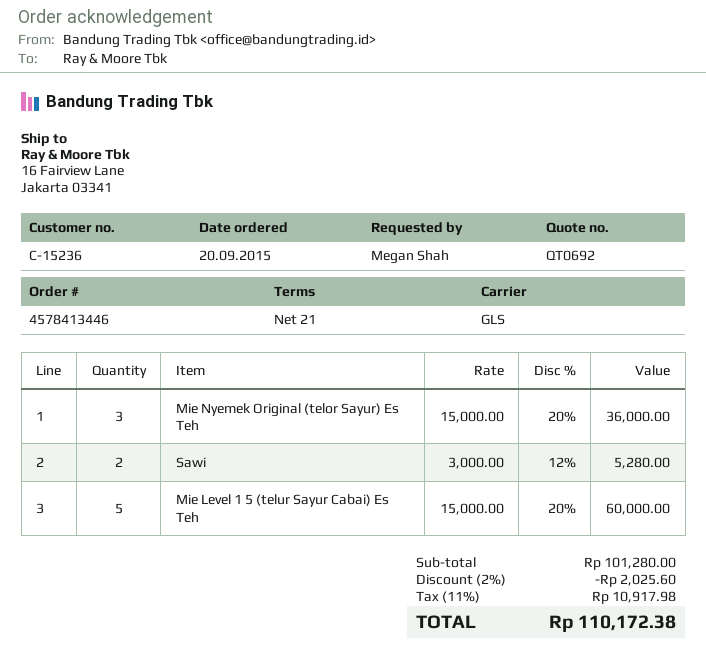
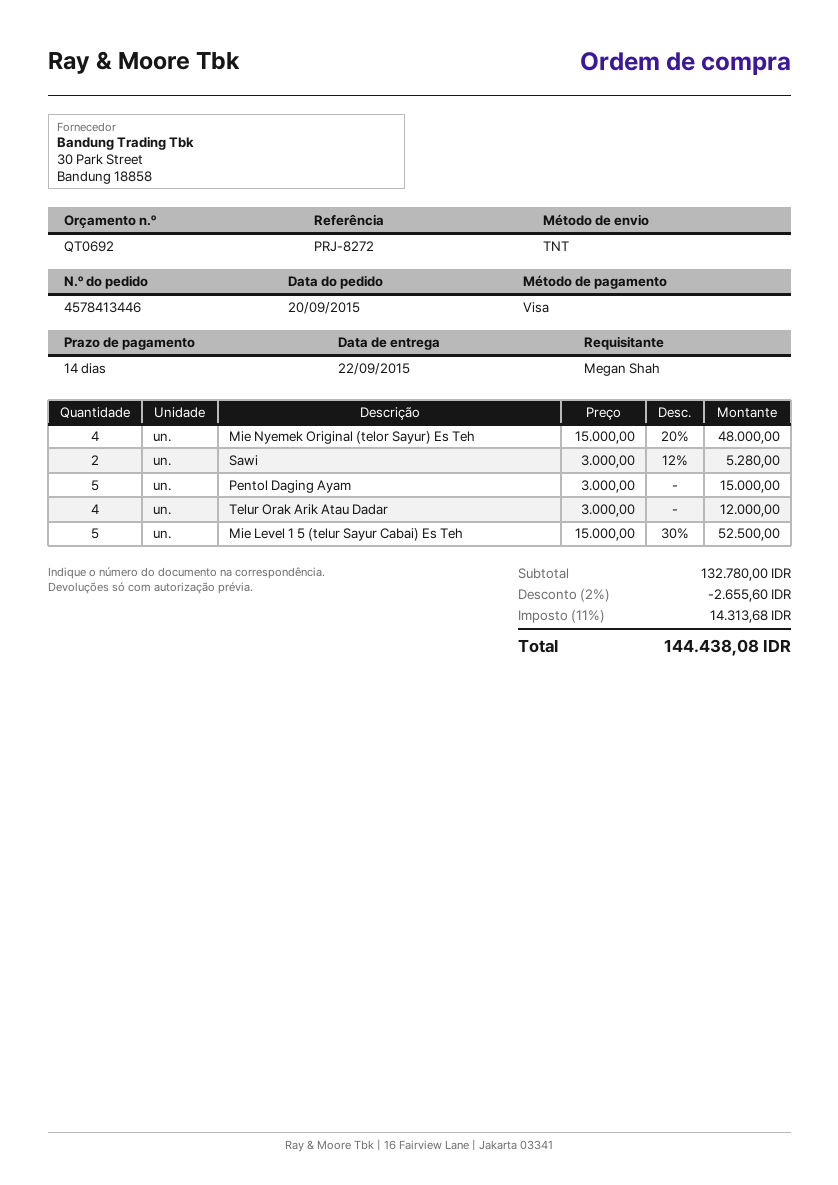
payment terms: 21 days -> 14 days
shipping method: GLS -> TNT
Mie Nyemek Original (telor Sayur) Es Teh: 3 x 15000.00 - 20% = 36000.00 -> 4 x 15000.00 - 20% = 48000.00
Mie Level 1 5 (telur Sayur Cabai) Es Teh: 5 x 15000.00 - 20% = 60000.00 -> 5 x 15000.00 - 30% = 52500.00
Pentol Daging Ayam: none -> 5 x 3000.00 = 15000.00
Telur Orak Arik Atau Dadar: none -> 4 x 3000.00 = 12000.00
subtotal: 101280.00 -> 132780.00
discount: 2% = 2025.60 -> 2% = 2655.60
tax: 11% = 10917.98 -> 11% = 14313.68
total: 110172.38 -> 144438.08

